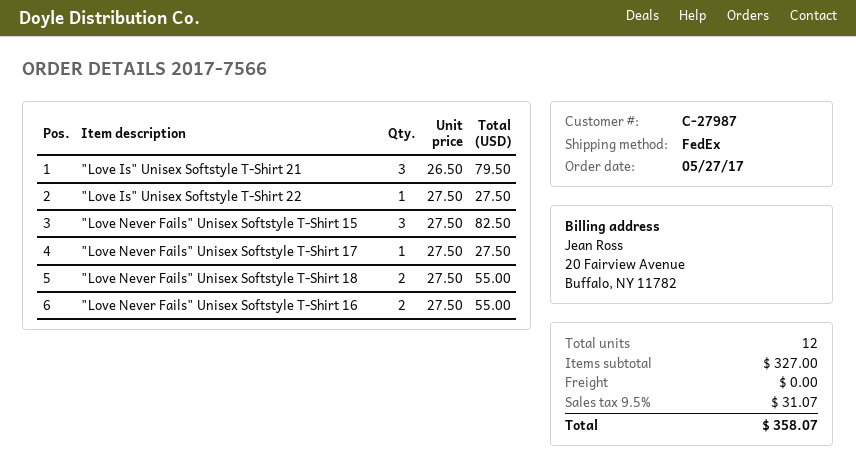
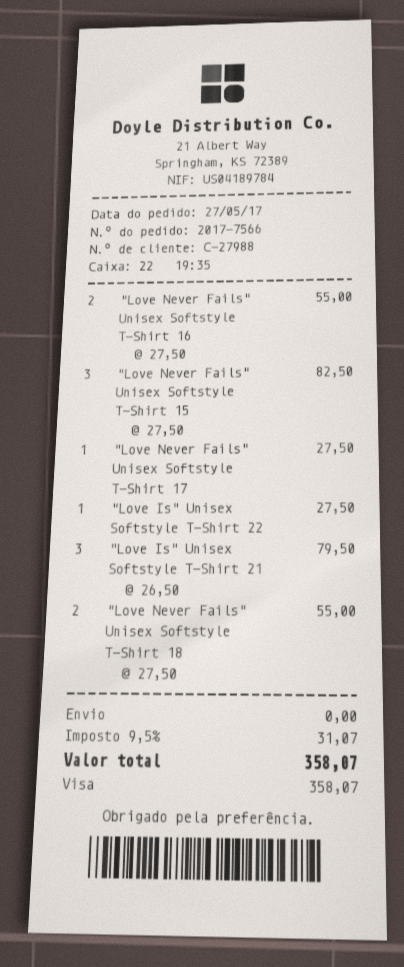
customer number: C-27987 -> C-27988

